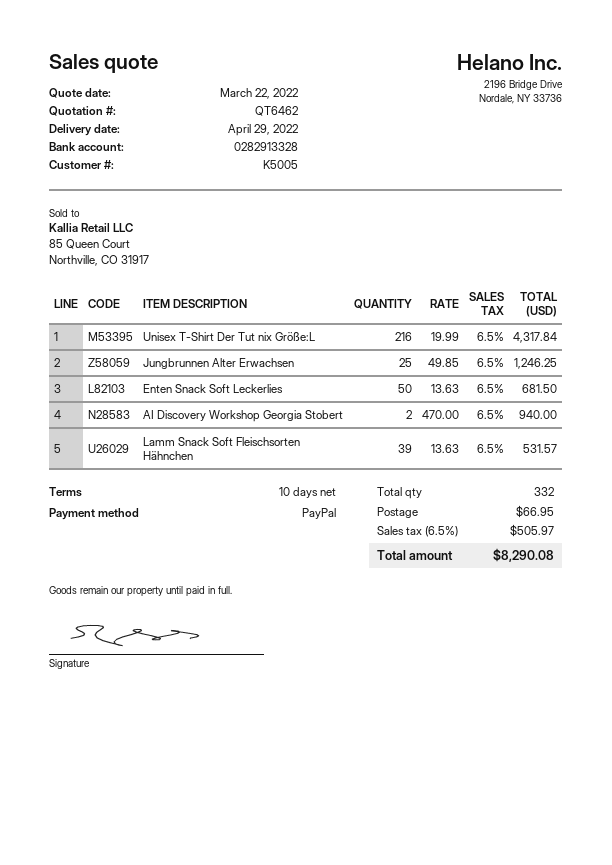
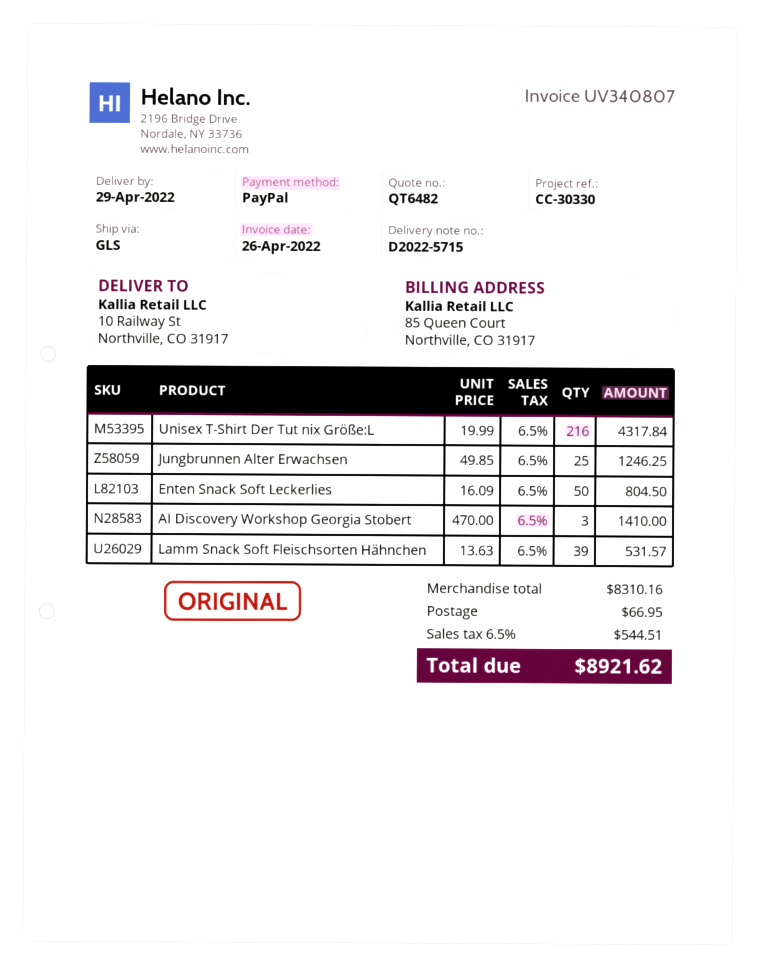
quote number: QT6462 -> QT6482
Enten Snack Soft Leckerlies: 50 x 13.63 = 681.50 -> 50 x 16.09 = 804.50
AI Discovery Workshop Georgia Stobert: 2 x 470.00 = 940.00 -> 3 x 470.00 = 1410.00
tax: 6.5% = 505.97 -> 6.5% = 544.51
total: 8290.08 -> 8921.62

